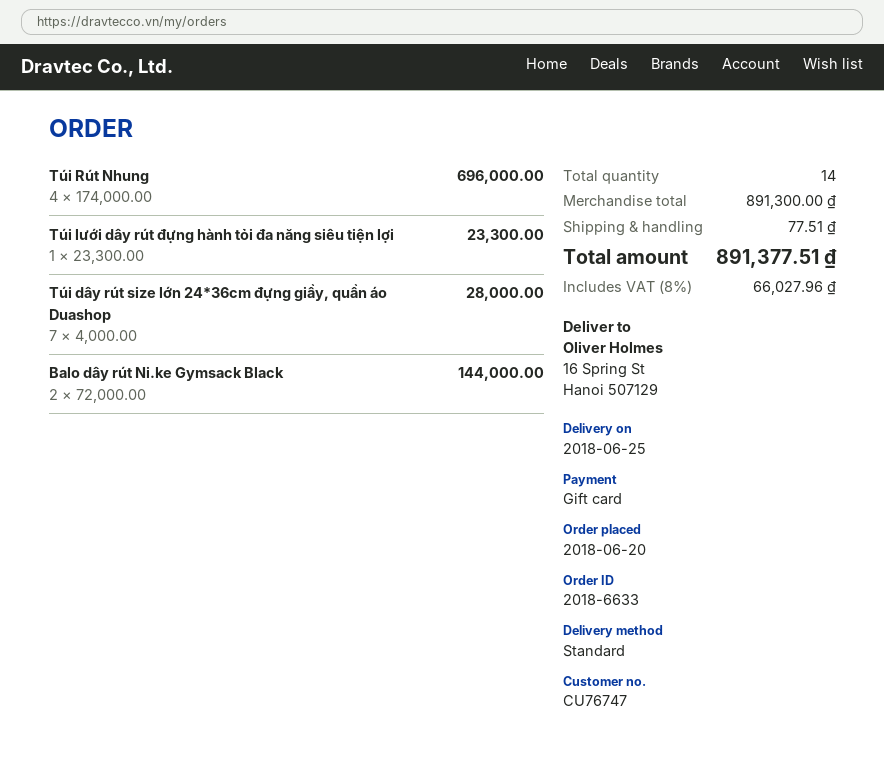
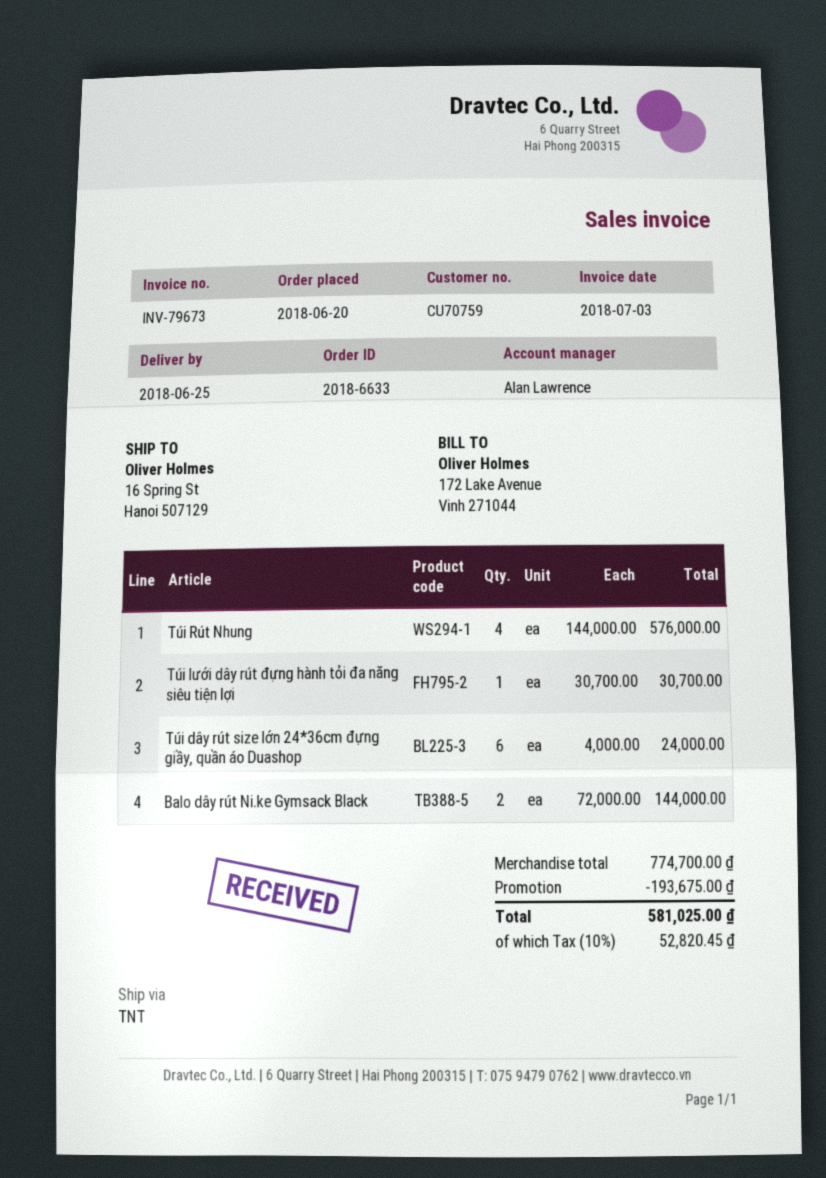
customer number: CU76747 -> CU70759
shipping method: standard -> TNT
Túi Rút Nhung: 4 x 174000.00 = 696000.00 -> 4 x 144000.00 = 576000.00
Túi lưới dây rút đựng hành tỏi đa năng siêu tiện lợi: 1 x 23300.00 = 23300.00 -> 1 x 30700.00 = 30700.00
Túi dây rút size lớn 24*36cm đựng giầy, quần áo Duashop: 7 x 4000.00 = 28000.00 -> 6 x 4000.00 = 24000.00
subtotal: 891300.00 -> 774700.00
discount: none -> 193675.00
shipping: 77.51 -> none
tax: 8% = 66027.96 -> 10% = 52820.45
total: 891377.51 -> 581025.00

